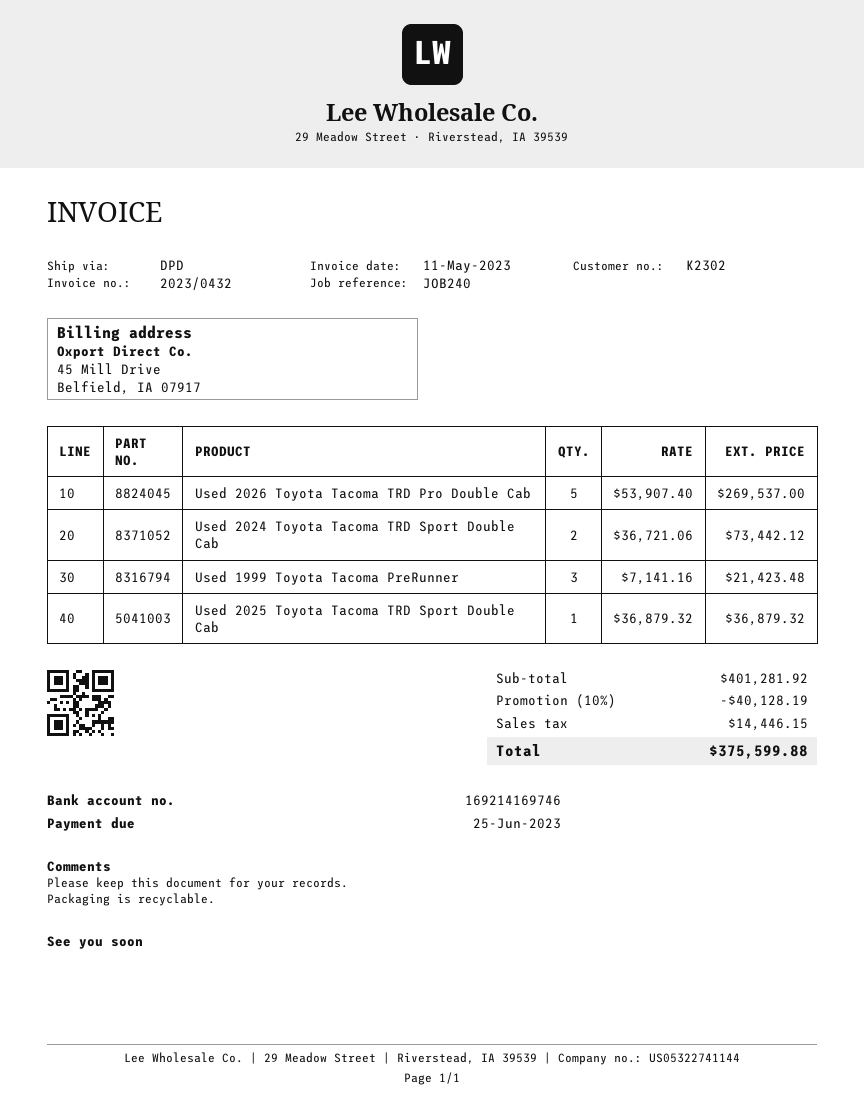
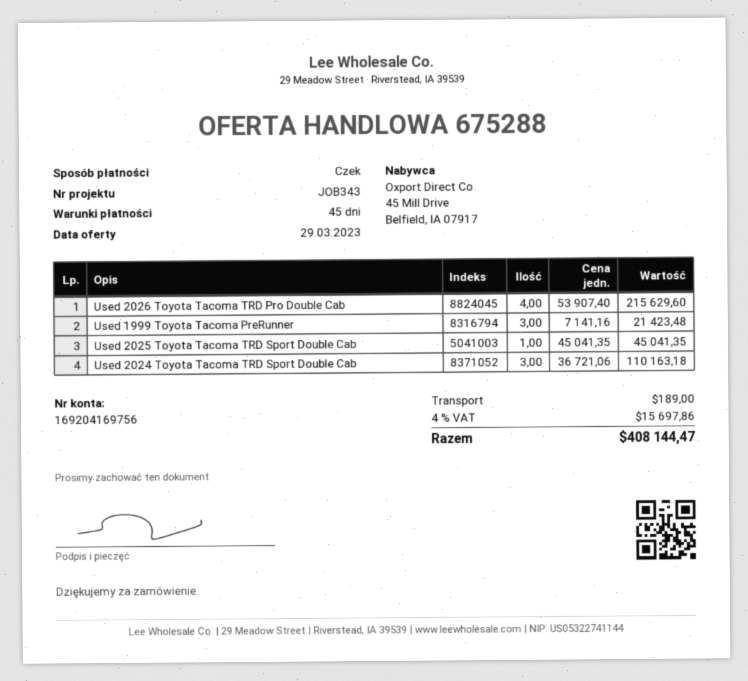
reference: JOB240 -> JOB343
bank account: 169214169746 -> 169204169756
Used 2026 Toyota Tacoma TRD Pro Double Cab: 5 x 53907.40 = 269537.00 -> 4 x 53907.40 = 215629.60
Used 2024 Toyota Tacoma TRD Sport Double Cab: 2 x 36721.06 = 73442.12 -> 3 x 36721.06 = 110163.18
Used 2025 Toyota Tacoma TRD Sport Double Cab: 1 x 36879.32 = 36879.32 -> 1 x 45041.35 = 45041.35
discount: 10% = 40128.19 -> none
shipping: none -> 189.00
tax: 14446.15 -> 15697.86
total: 375599.88 -> 408144.47

